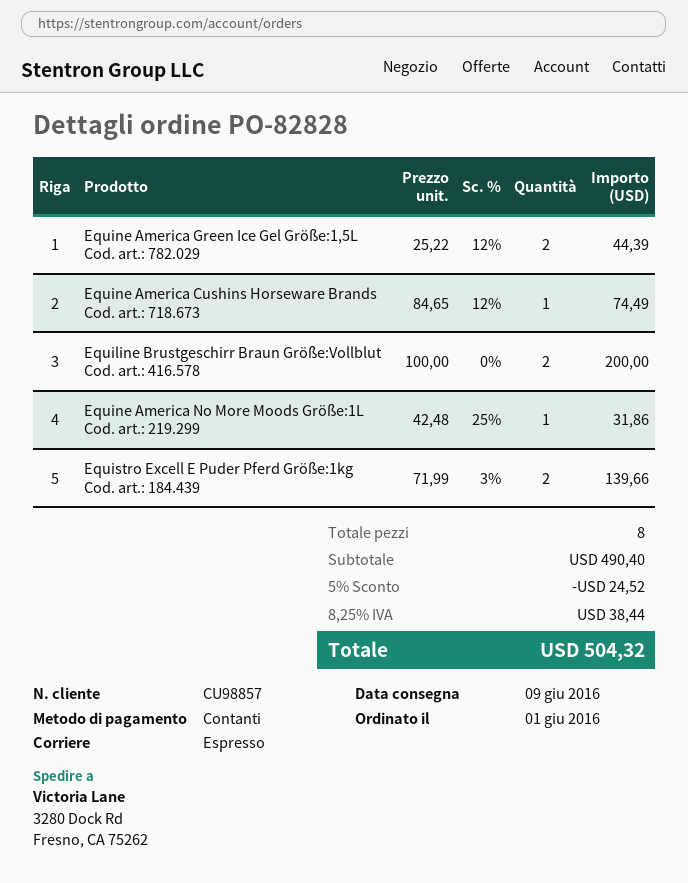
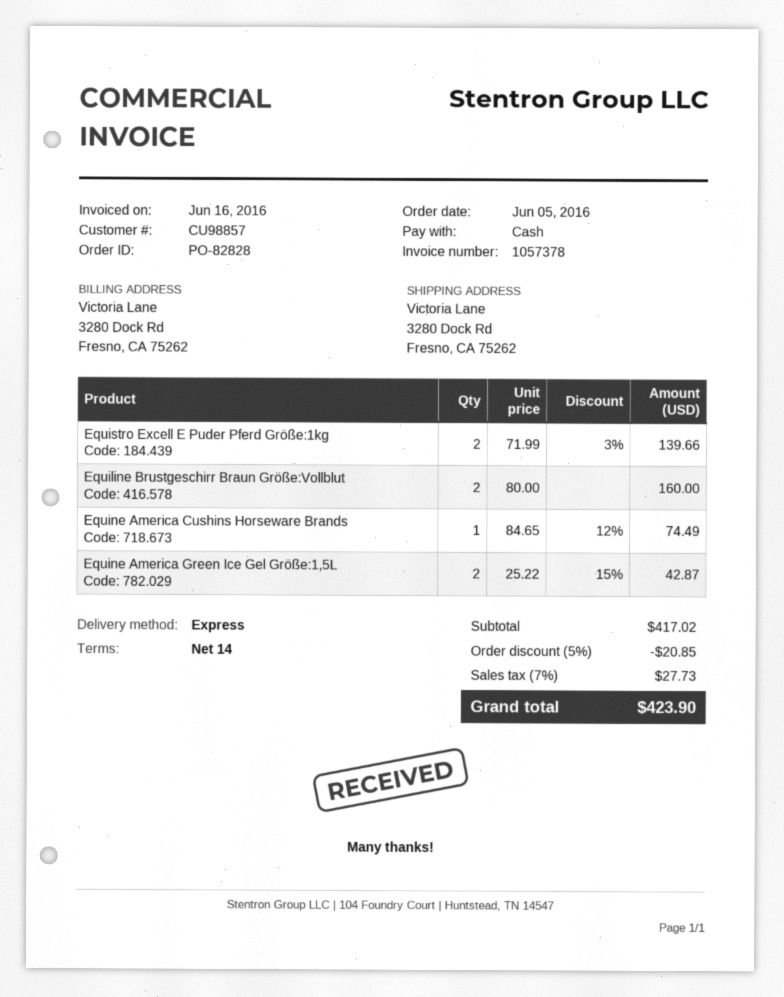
order date: 2016-06-01 -> 2016-06-05
Equine America Green Ice Gel Größe:1,5L: 2 x 25.22 - 12% = 44.39 -> 2 x 25.22 - 15% = 42.87
Equiline Brustgeschirr Braun Größe:Vollblut: 2 x 100.00 = 200.00 -> 2 x 80.00 = 160.00
Equine America No More Moods Größe:1L: 1 x 42.48 - 25% = 31.86 -> none
subtotal: 490.40 -> 417.02
discount: 5% = 24.52 -> 5% = 20.85
tax: 8.25% = 38.44 -> 7% = 27.73
total: 504.32 -> 423.90

